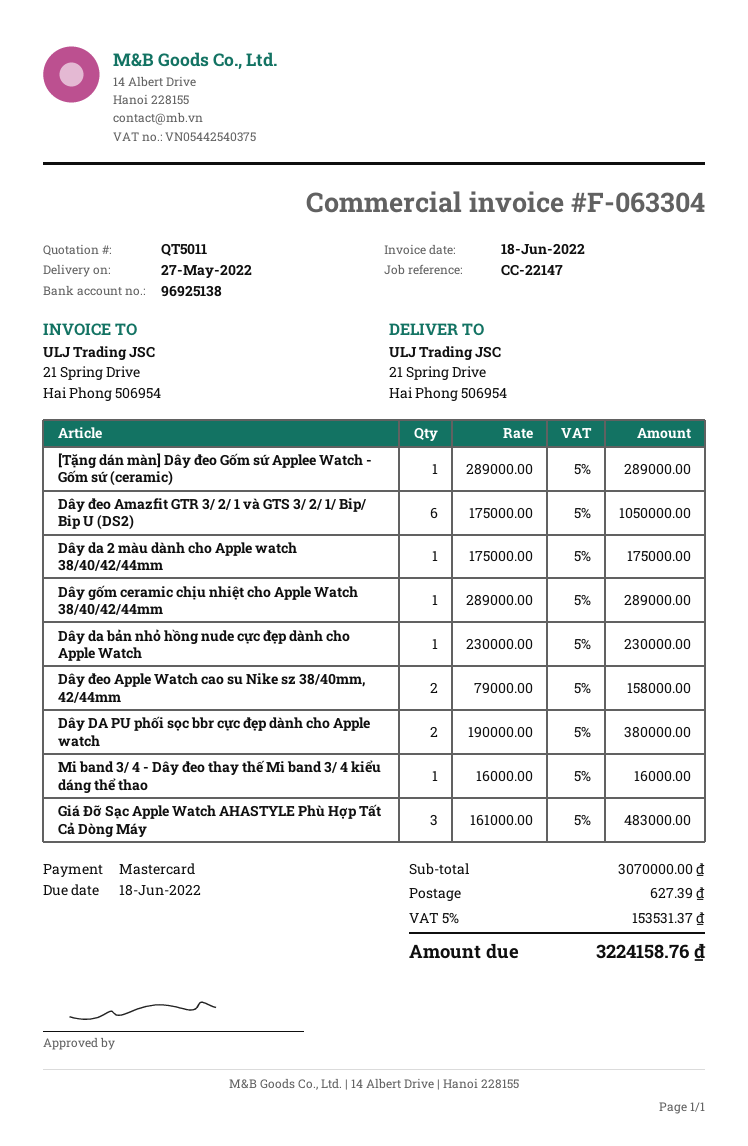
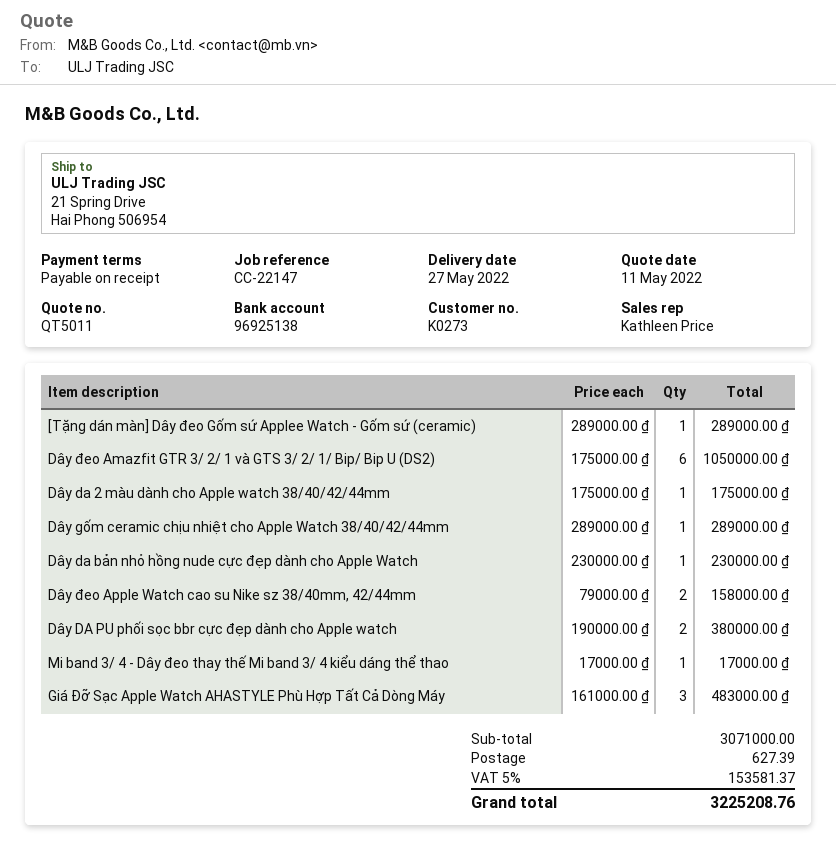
Mi band 3/ 4 - Dây đeo thay thế Mi band 3/ 4 kiểu dáng thể thao: 1 x 16000.00 = 16000.00 -> 1 x 17000.00 = 17000.00
subtotal: 3070000.00 -> 3071000.00
tax: 5% = 153531.37 -> 5% = 153581.37
total: 3224158.76 -> 3225208.76

